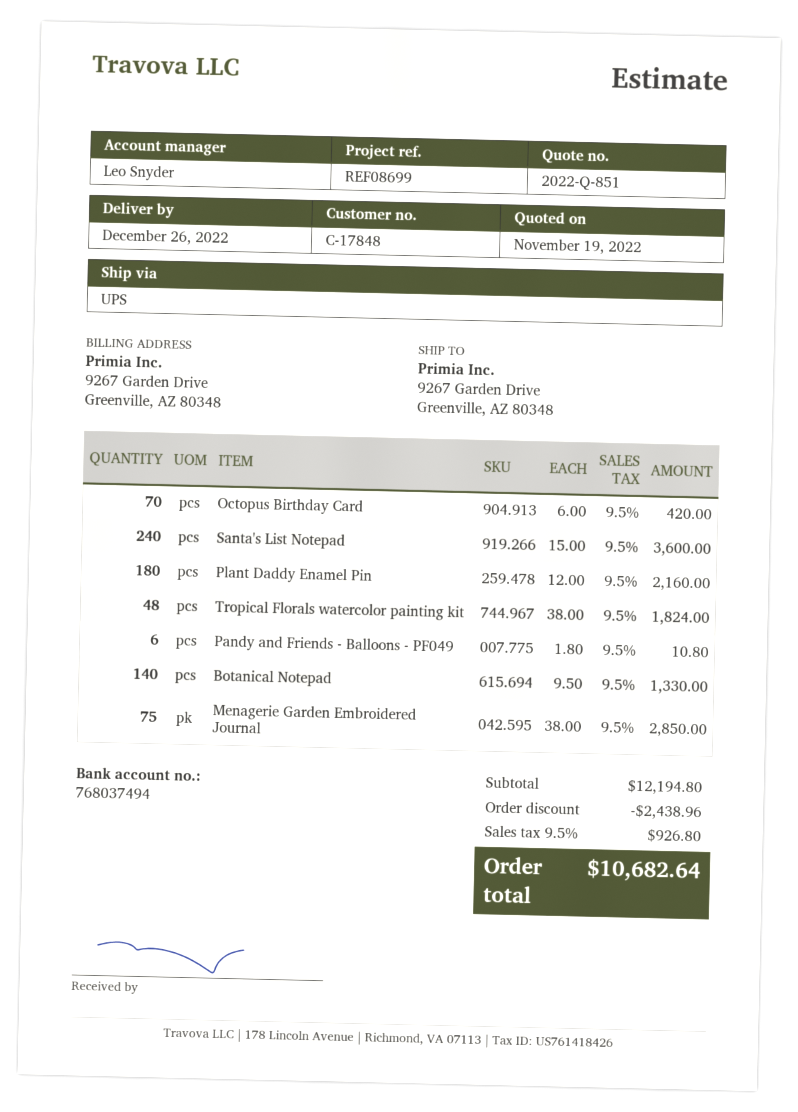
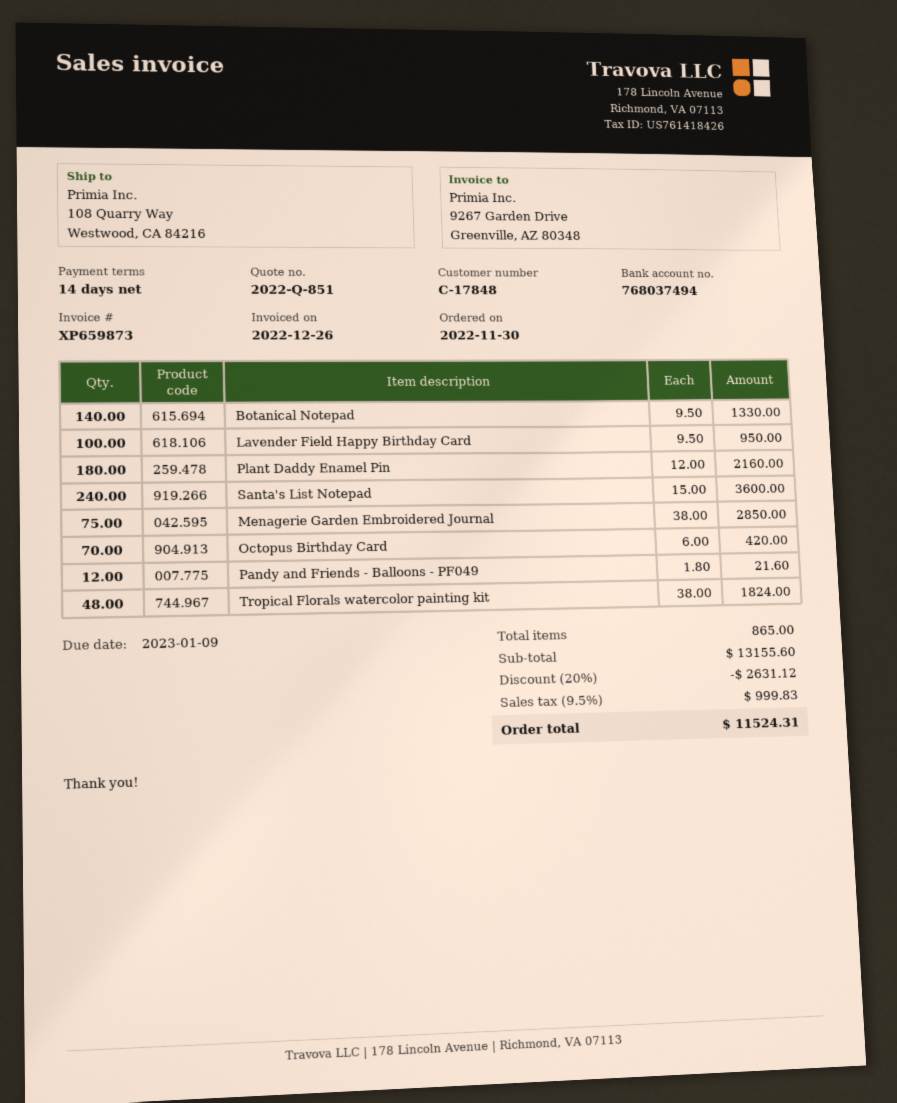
ship to: 9267 Garden Drive, Greenville, AZ 80348 -> 108 Quarry Way, Westwood, CA 84216
Pandy and Friends - Balloons - PF049: 6 x 1.80 = 10.80 -> 12 x 1.80 = 21.60
Lavender Field Happy Birthday Card: none -> 100 x 9.50 = 950.00
subtotal: 12194.80 -> 13155.60
discount: 2438.96 -> 2631.12
tax: 9.5% = 926.80 -> 9.5% = 999.83
total: 10682.64 -> 11524.31

